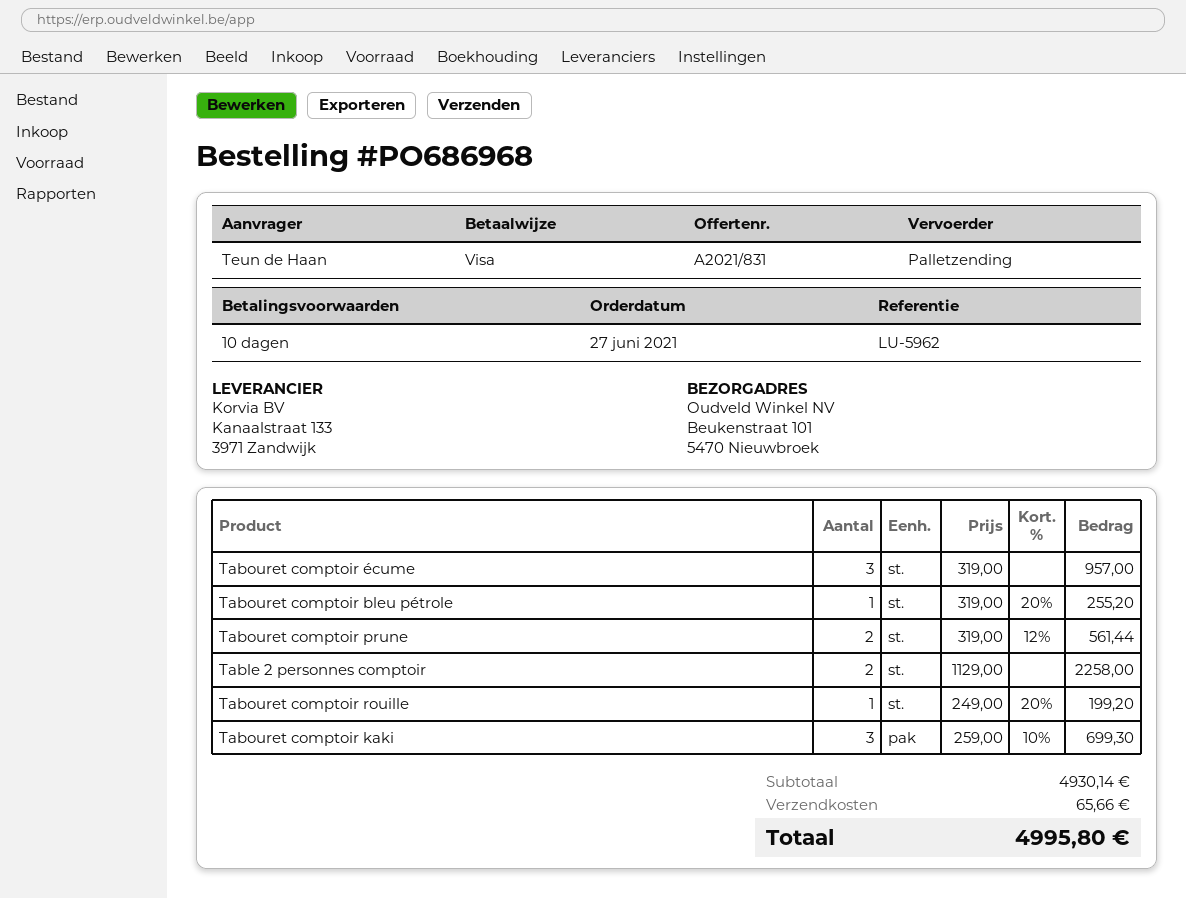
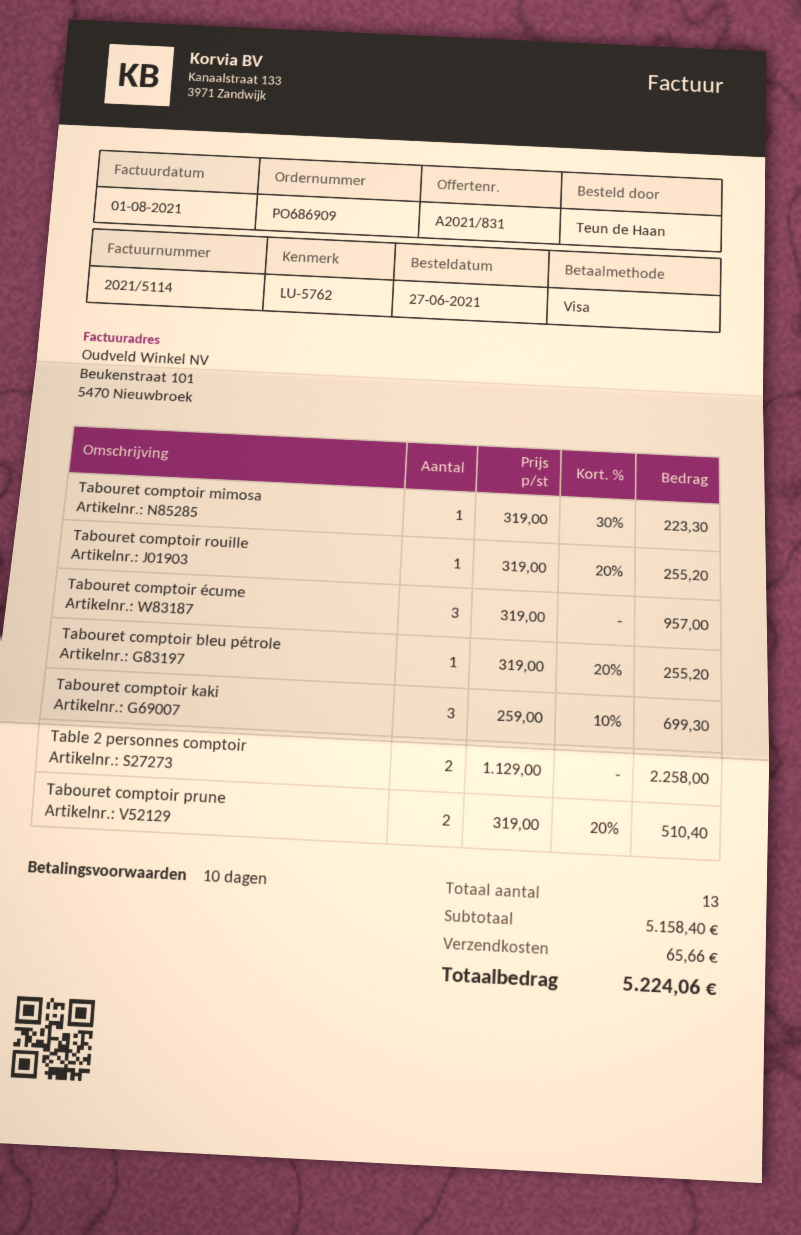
order number: PO686968 -> PO686909
reference: LU-5962 -> LU-5762
Tabouret comptoir prune: 2 x 319.00 - 12% = 561.44 -> 2 x 319.00 - 20% = 510.40
Tabouret comptoir rouille: 1 x 249.00 - 20% = 199.20 -> 1 x 319.00 - 20% = 255.20
Tabouret comptoir mimosa: none -> 1 x 319.00 - 30% = 223.30
subtotal: 4930.14 -> 5158.40
total: 4995.80 -> 5224.06

